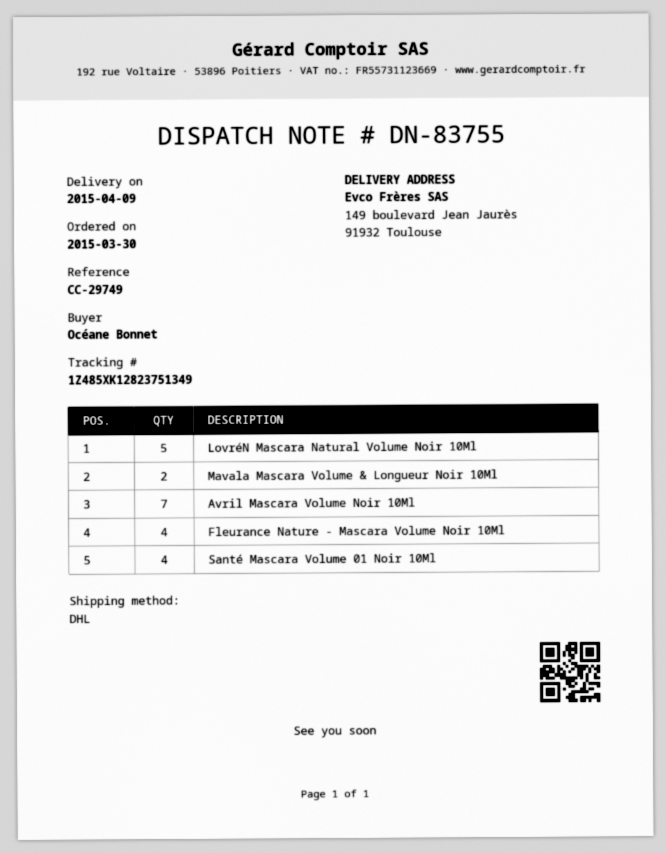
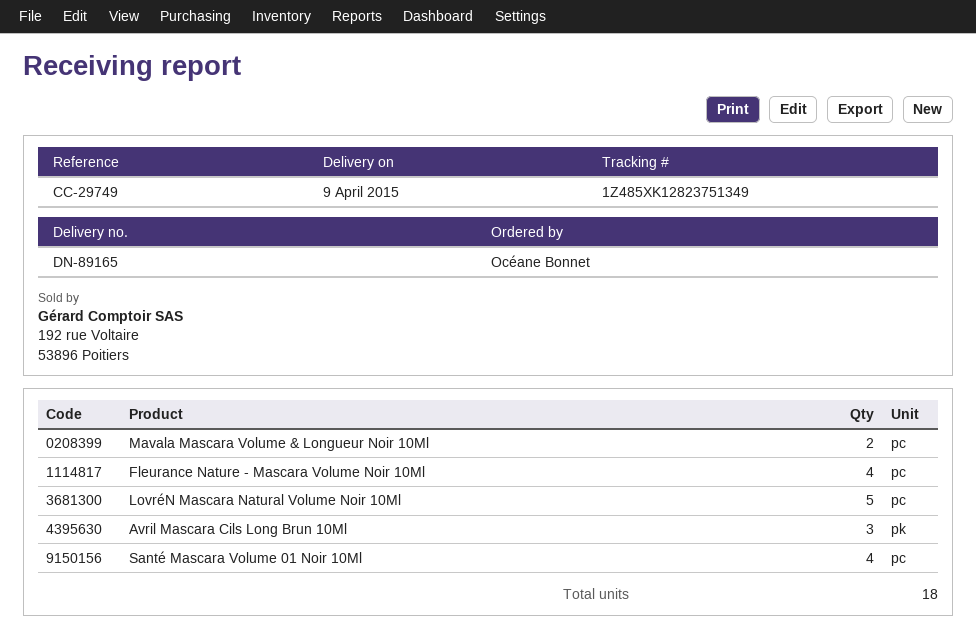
delivery note number: DN-83755 -> DN-89165
Avril Mascara Volume Noir 10Ml: 7 -> none
Avril Mascara Cils Long Brun 10Ml: none -> 3

